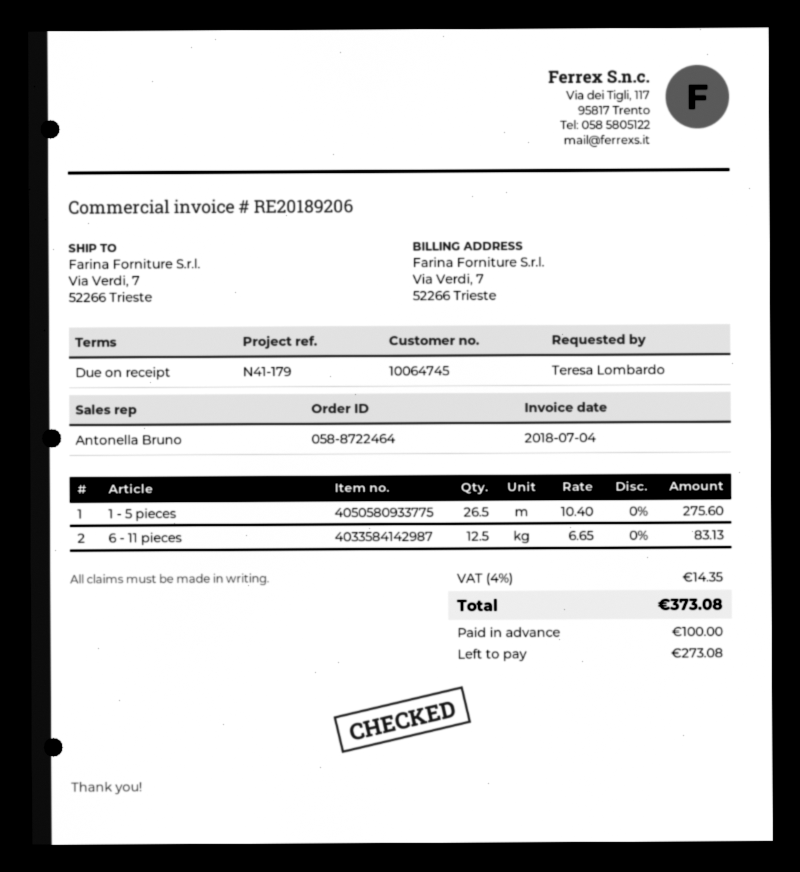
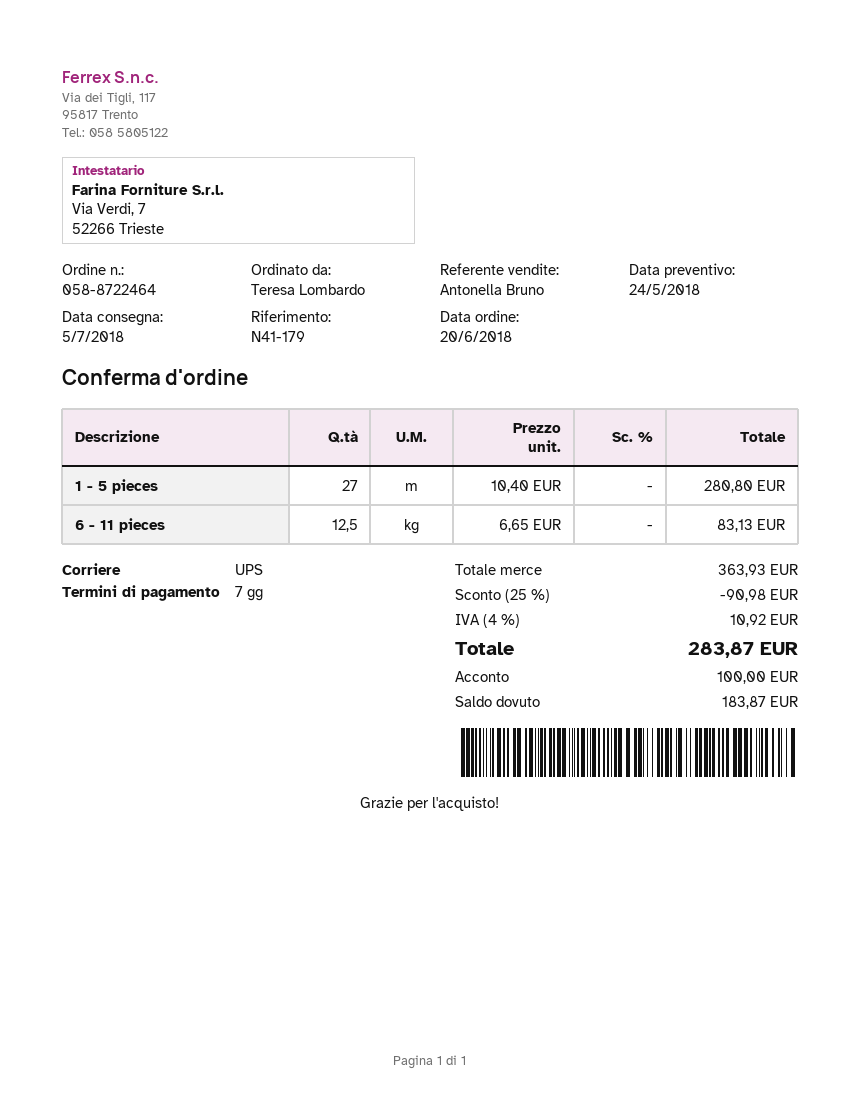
payment terms: on receipt -> 7 days
1 - 5 pieces: 26.5 x 10.40 = 275.60 -> 27 x 10.40 = 280.80
discount: none -> 25% = 90.98
tax: 4% = 14.35 -> 4% = 10.92
total: 373.08 -> 283.87
balance: 273.08 -> 183.87

